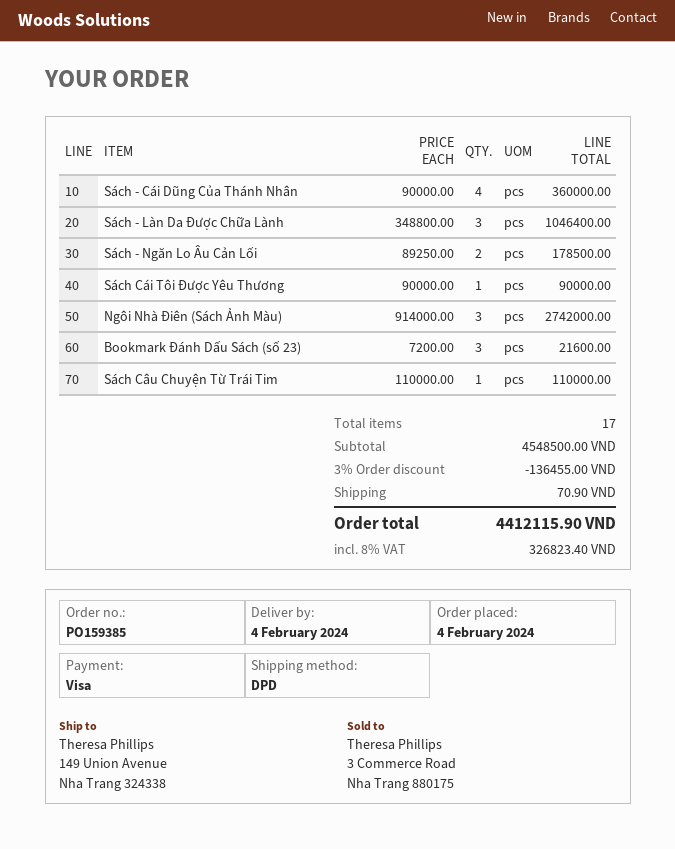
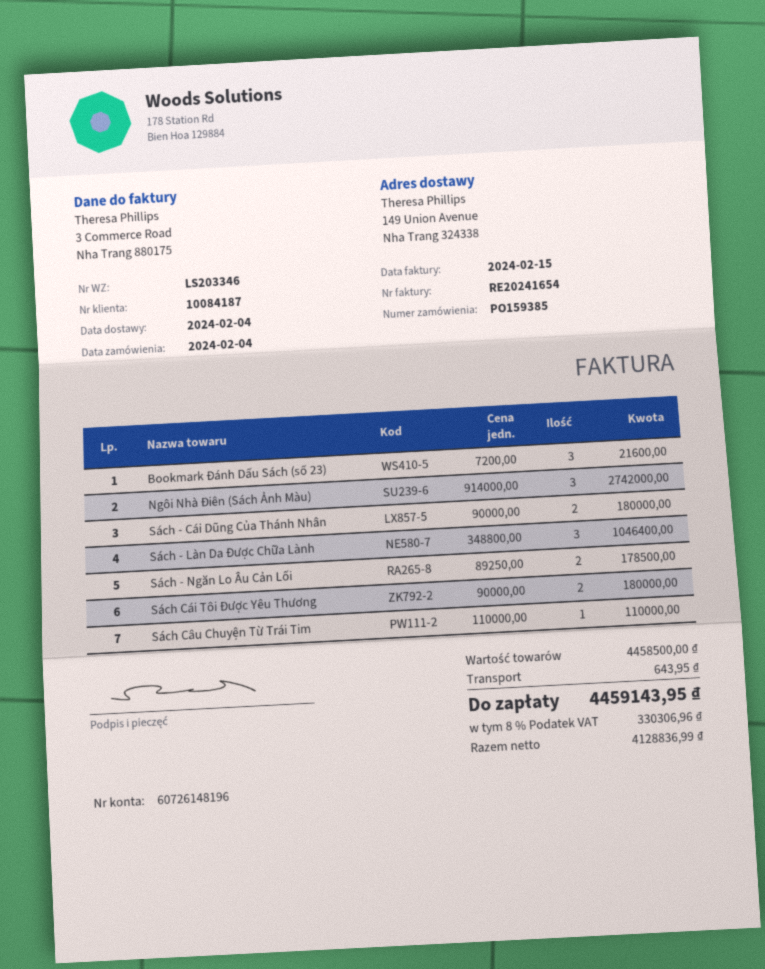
Sách - Cái Dũng Của Thánh Nhân: 4 x 90000.00 = 360000.00 -> 2 x 90000.00 = 180000.00
Sách Cái Tôi Được Yêu Thương: 1 x 90000.00 = 90000.00 -> 2 x 90000.00 = 180000.00
subtotal: 4548500.00 -> 4458500.00
discount: 3% = 136455.00 -> none
shipping: 70.90 -> 643.95
tax: 8% = 326823.40 -> 8% = 330306.96
total: 4412115.90 -> 4459143.95

